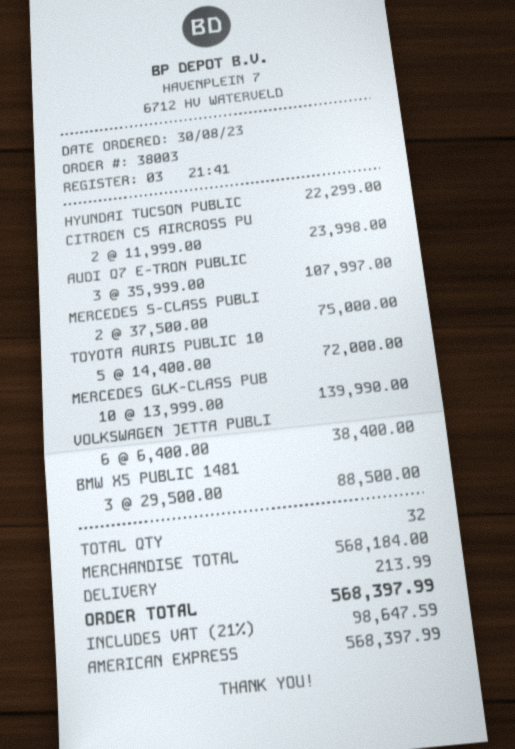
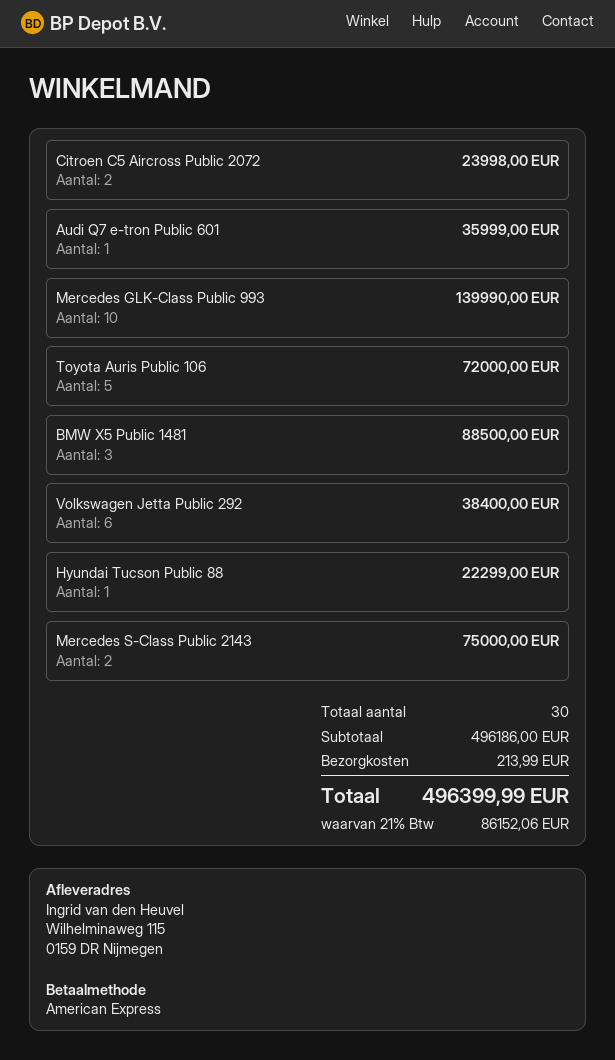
AUDI Q7 E-TRON PUBLIC: 3 for 107997.00 -> 1 for 35999.00
total quantity: 32 -> 30
subtotal: 568184.00 -> 496186.00
tax: 21% = 98647.59 -> 21% = 86152.06
total: 568397.99 -> 496399.99

